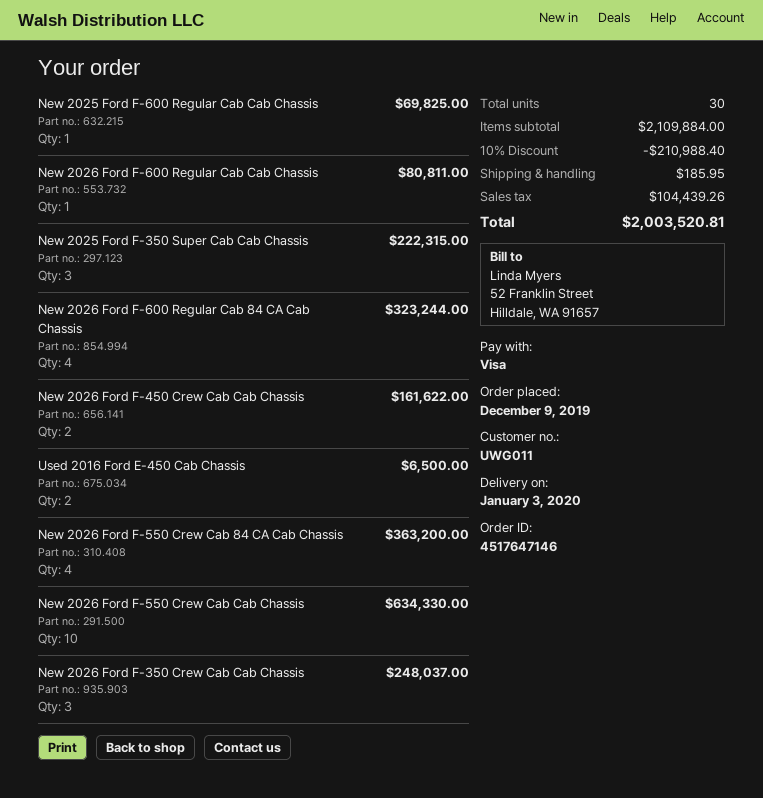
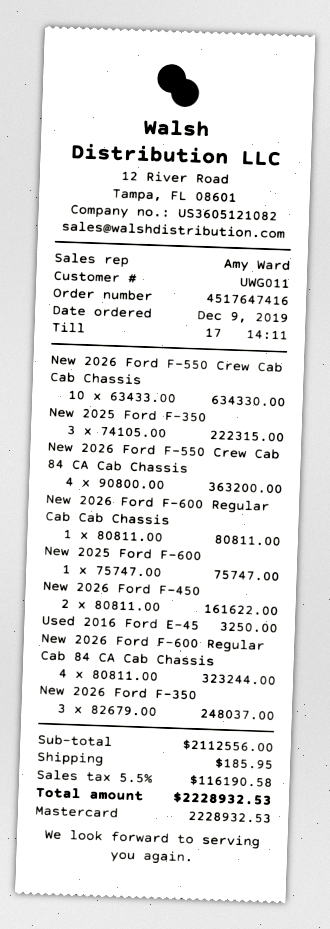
order number: 4517647146 -> 4517647416
payment method: Visa -> Mastercard
New 2025 Ford F-600 Regular Cab Cab Chassis: 1 for 69825.00 -> 1 for 75747.00
Used 2016 Ford E-450 Cab Chassis: 2 for 6500.00 -> 1 for 3250.00
subtotal: 2109884.00 -> 2112556.00
discount: 10% = 210988.40 -> none
tax: 104439.26 -> 116190.58
total: 2003520.81 -> 2228932.53

